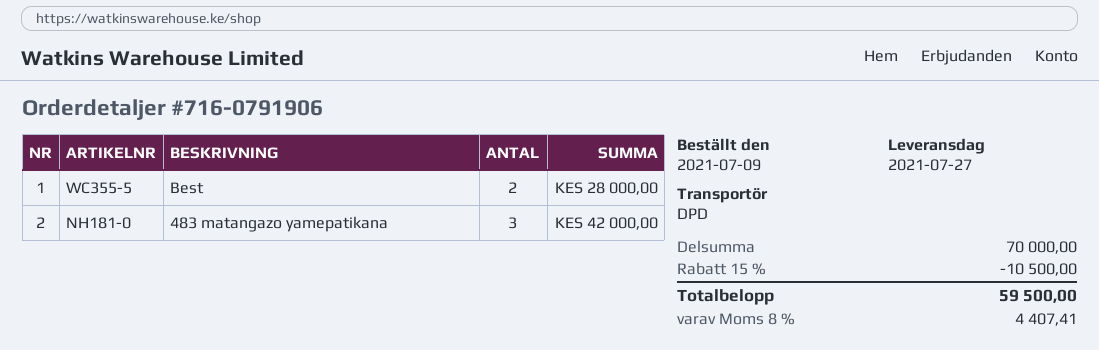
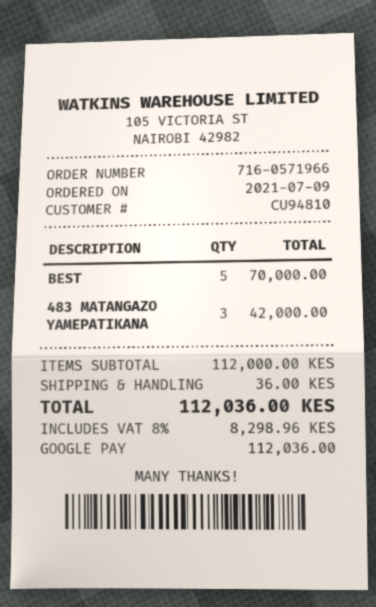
order number: 716-0791906 -> 716-0571966
Best: 2 for 28000.00 -> 5 for 70000.00
subtotal: 70000.00 -> 112000.00
discount: 15% = 10500.00 -> none
shipping: none -> 36.00
tax: 8% = 4407.41 -> 8% = 8298.96
total: 59500.00 -> 112036.00

